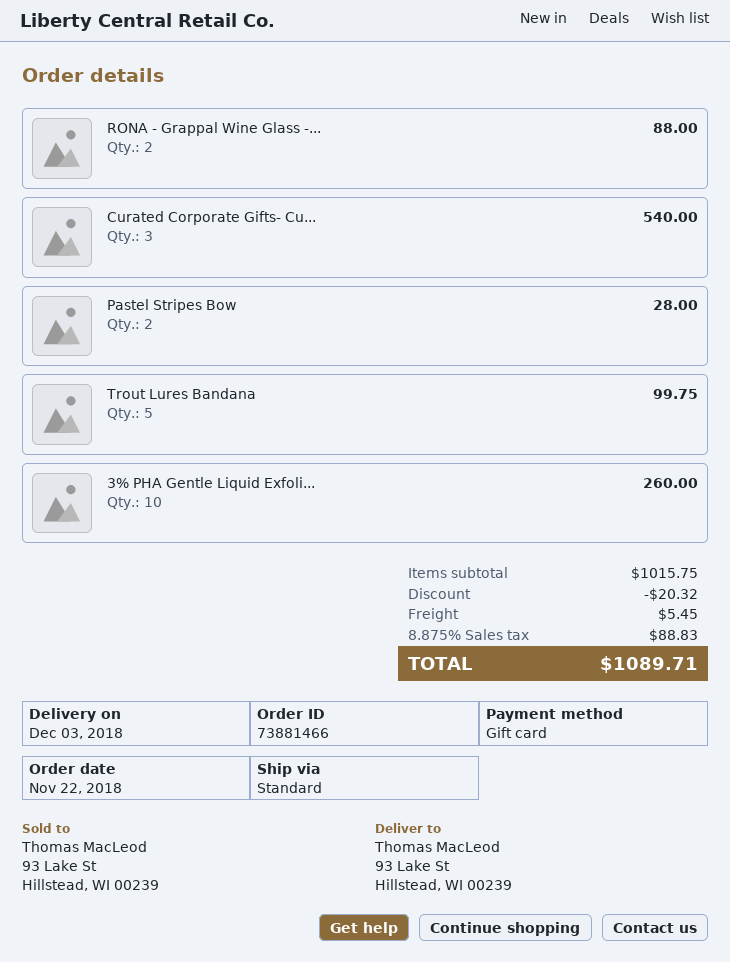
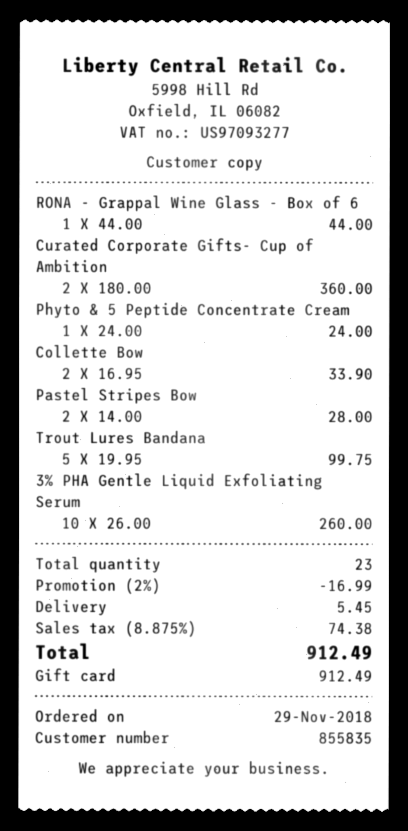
order date: 2018-11-22 -> 2018-11-29
RONA - Grappal Wine Glass -...: 2 for 88.00 -> 1 for 44.00
Curated Corporate Gifts- Cu...: 3 for 540.00 -> 2 for 360.00
Phyto & 5 Peptide Concentrate Cream: none -> 1 for 24.00
Collette Bow: none -> 2 for 33.90
discount: 20.32 -> 16.99
tax: 8.875% = 88.83 -> 8.875% = 74.38
total: 1089.71 -> 912.49

